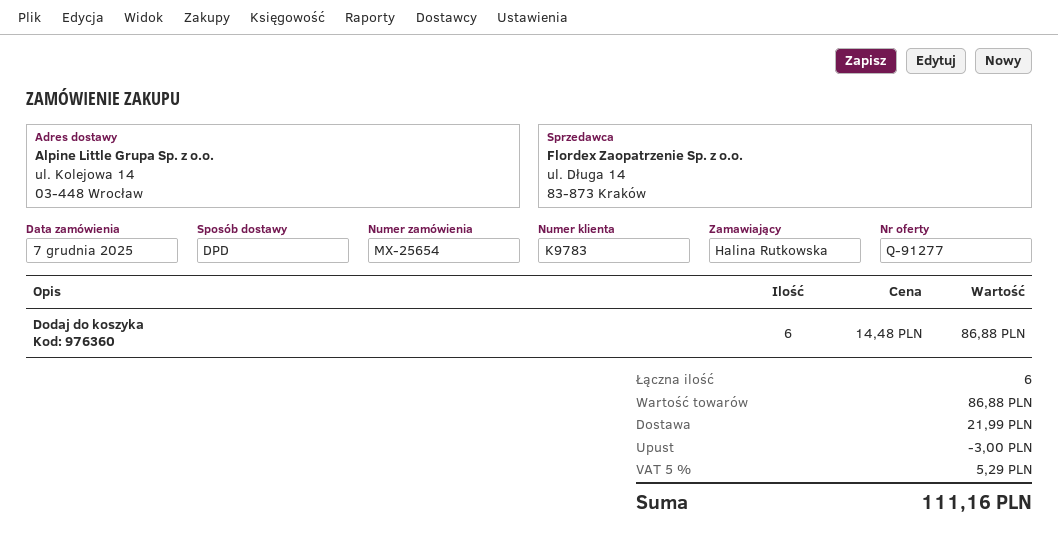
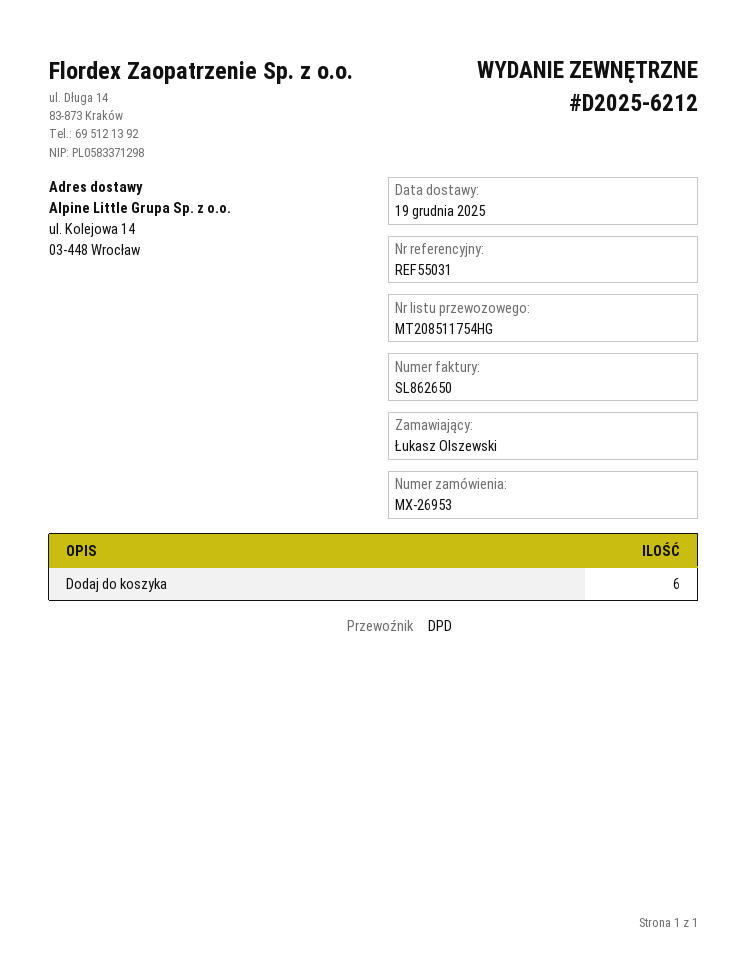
order number: MX-25654 -> MX-26953
ordered by: Halina Rutkowska -> Łukasz Olszewski

